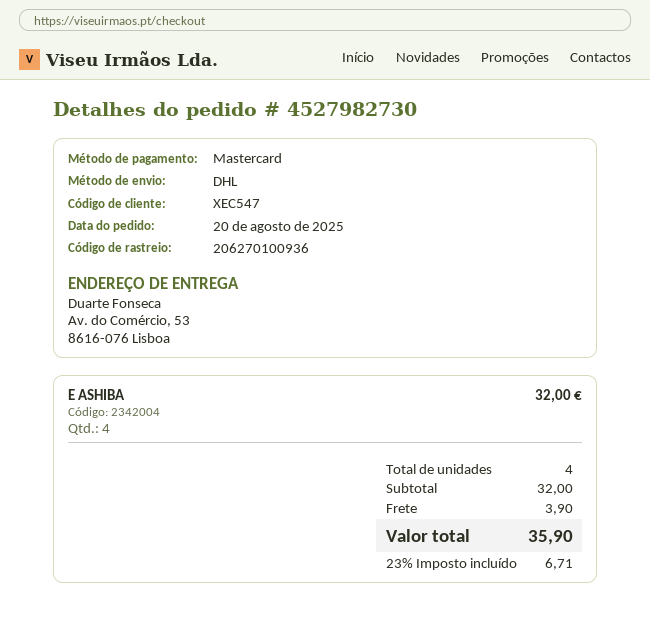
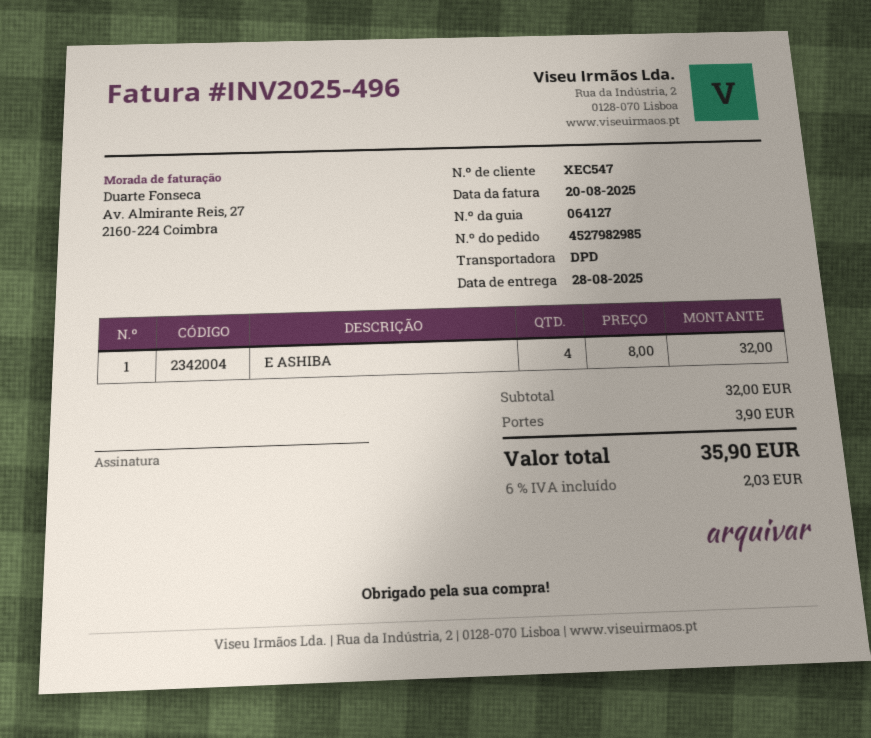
order number: 4527982730 -> 4527982985
shipping method: DHL -> DPD
tax: 23% = 6.71 -> 6% = 2.03

